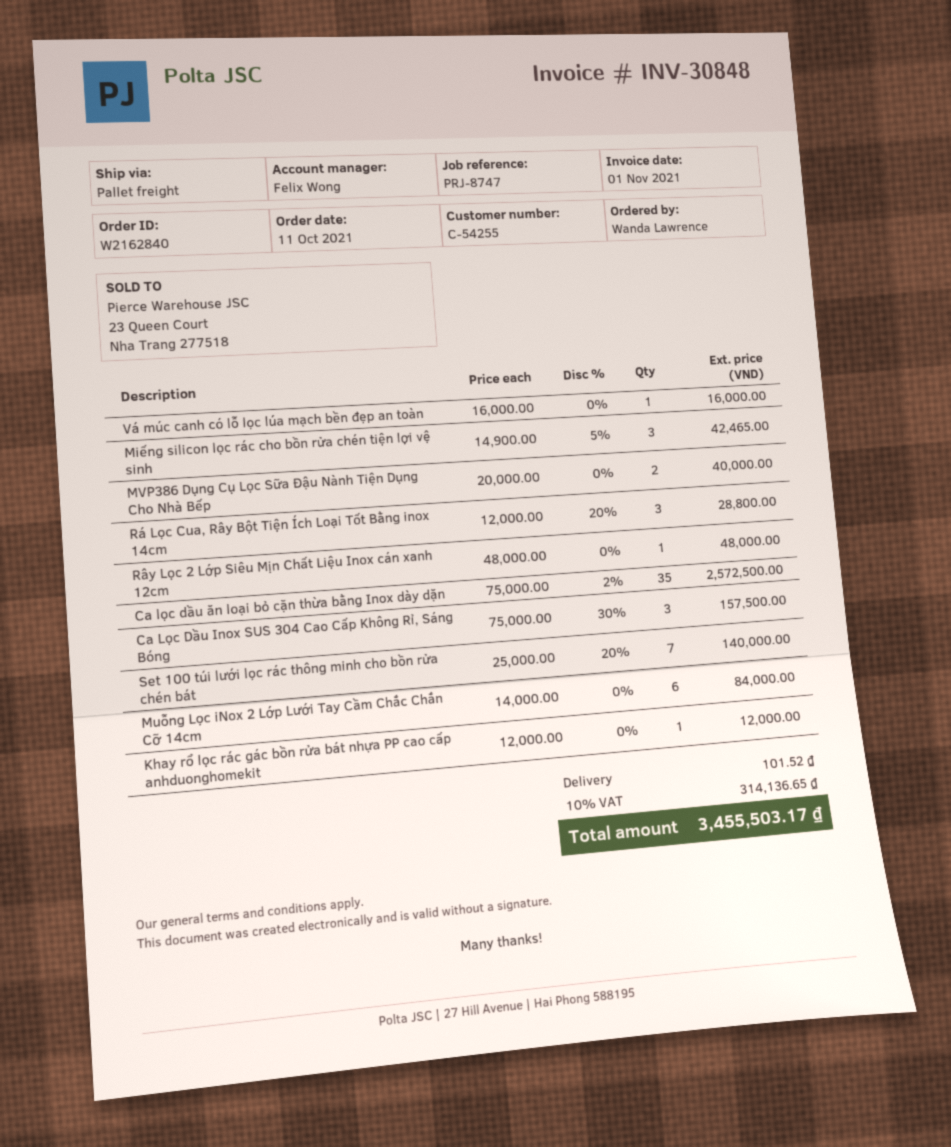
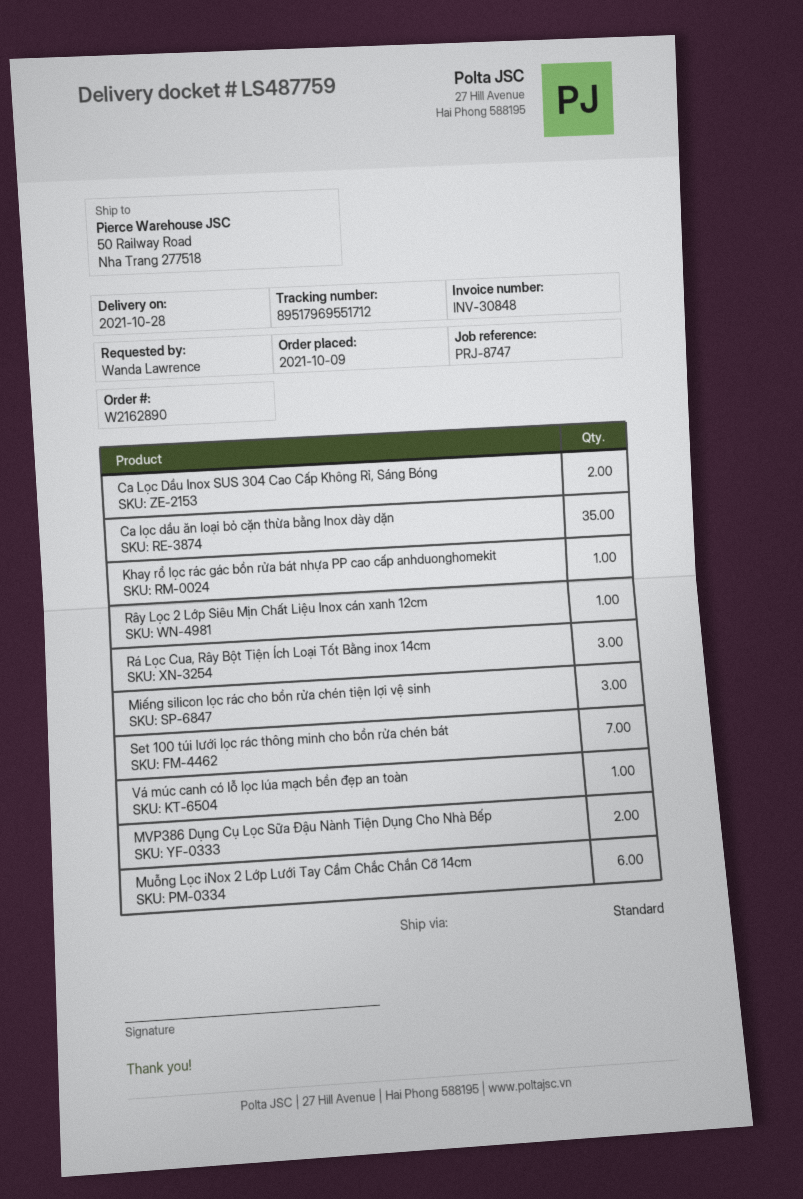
order number: W2162840 -> W2162890
order date: 2021-10-11 -> 2021-10-09
shipping method: pallet freight -> standard
Ca Lọc Dầu Inox SUS 304 Cao Cấp Không Rỉ, Sáng Bóng: 3 -> 2

